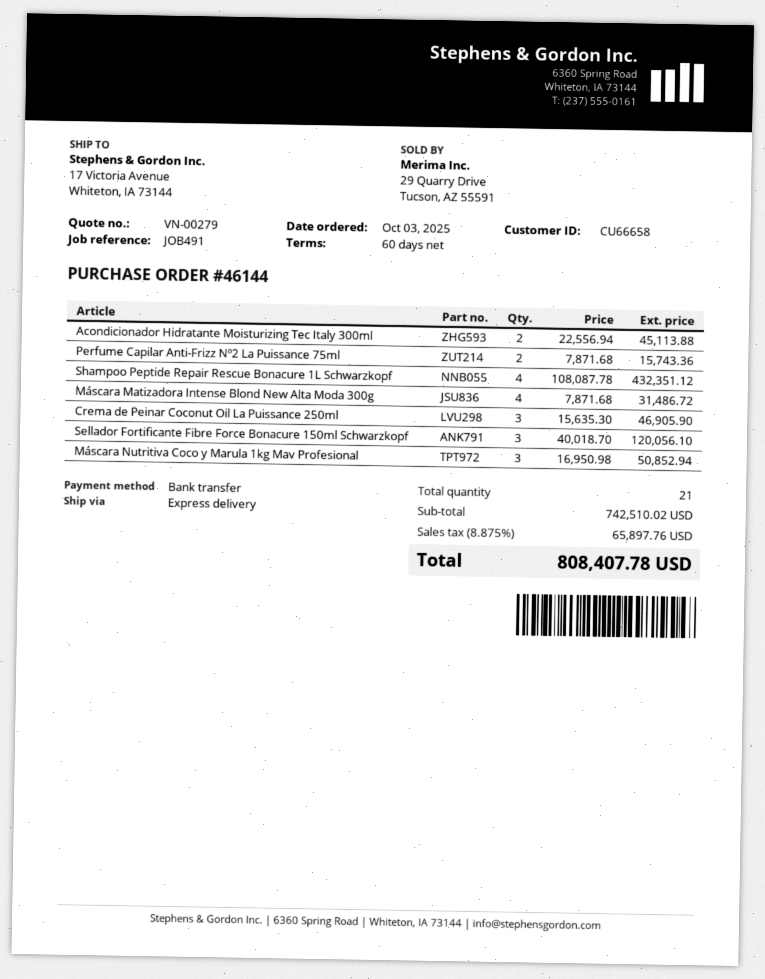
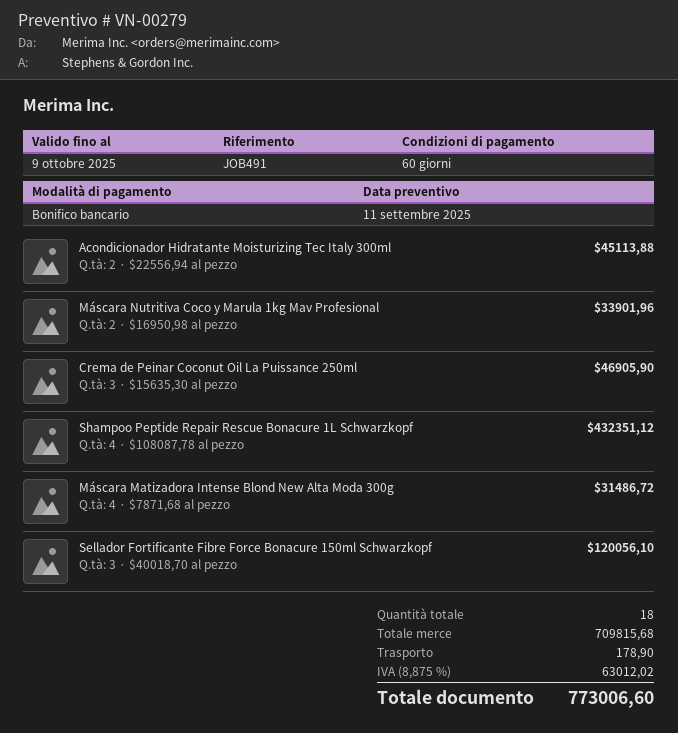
Perfume Capilar Anti-Frizz Nº2 La Puissance 75ml: 2 x 7871.68 = 15743.36 -> none
Máscara Nutritiva Coco y Marula 1kg Mav Profesional: 3 x 16950.98 = 50852.94 -> 2 x 16950.98 = 33901.96
total quantity: 21 -> 18
subtotal: 742510.02 -> 709815.68
shipping: none -> 178.90
tax: 8.875% = 65897.76 -> 8.875% = 63012.02
total: 808407.78 -> 773006.60

